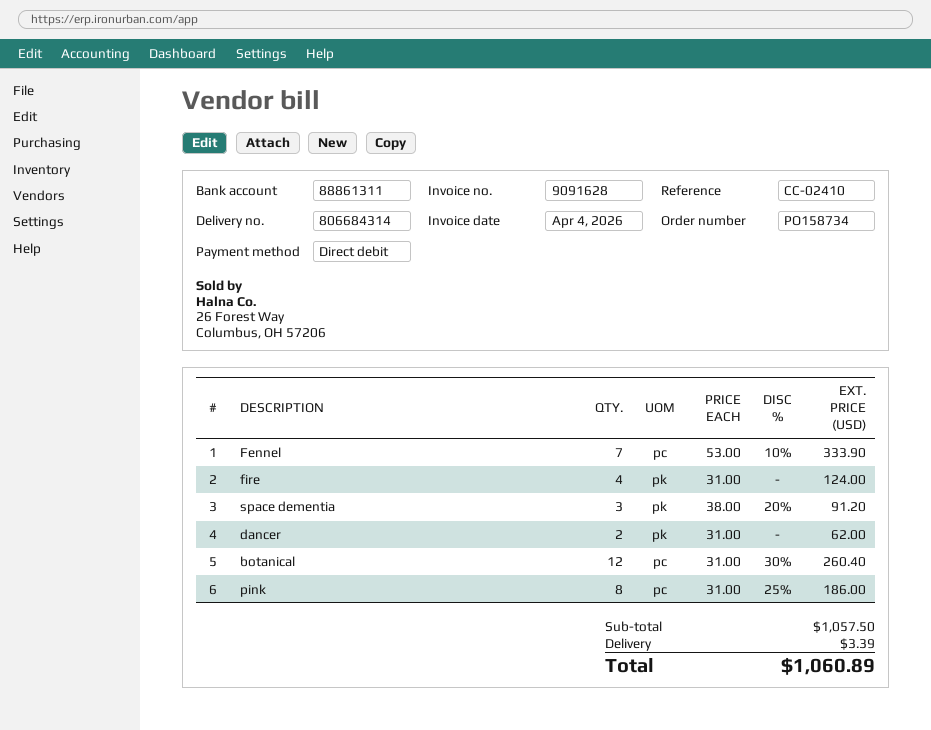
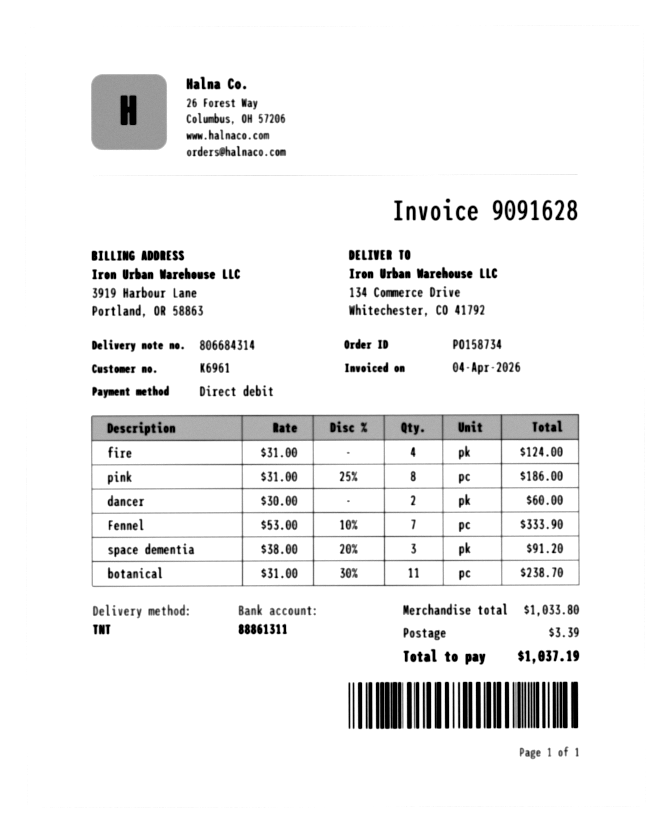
dancer: 2 x 31.00 = 62.00 -> 2 x 30.00 = 60.00
botanical: 12 x 31.00 - 30% = 260.40 -> 11 x 31.00 - 30% = 238.70
subtotal: 1057.50 -> 1033.80
total: 1060.89 -> 1037.19

